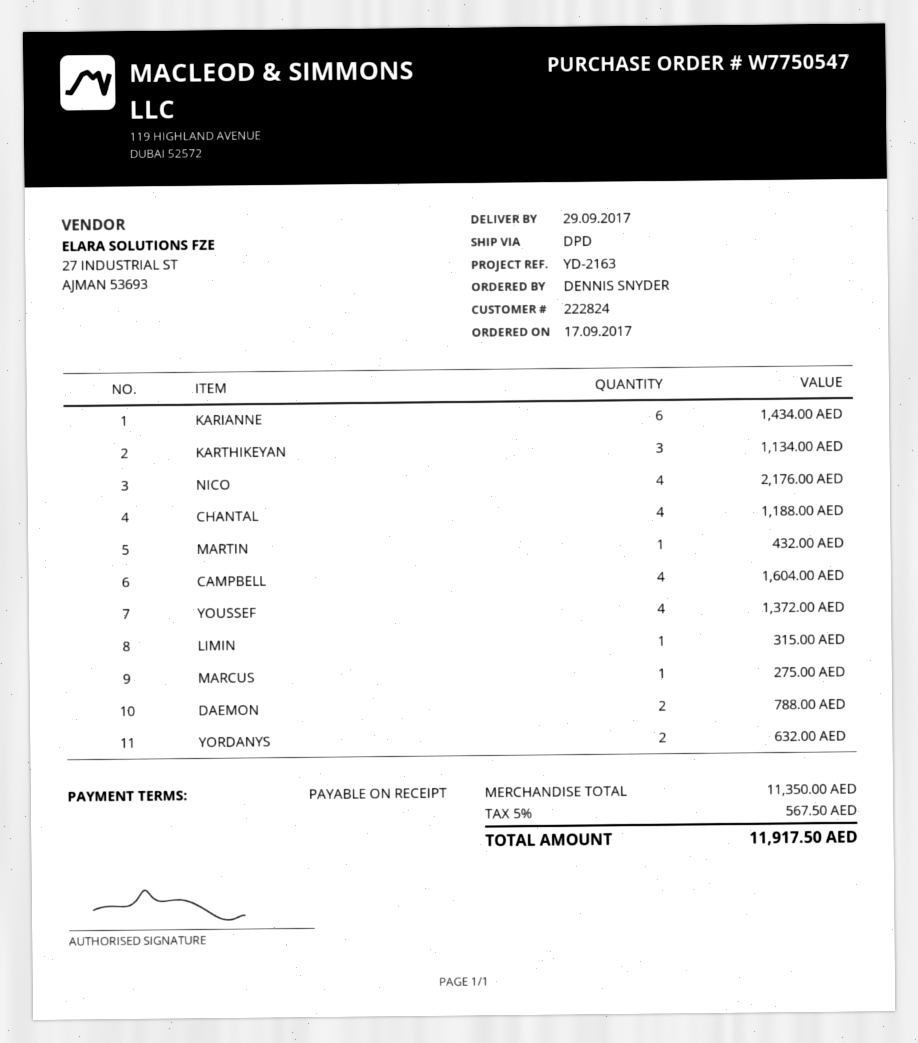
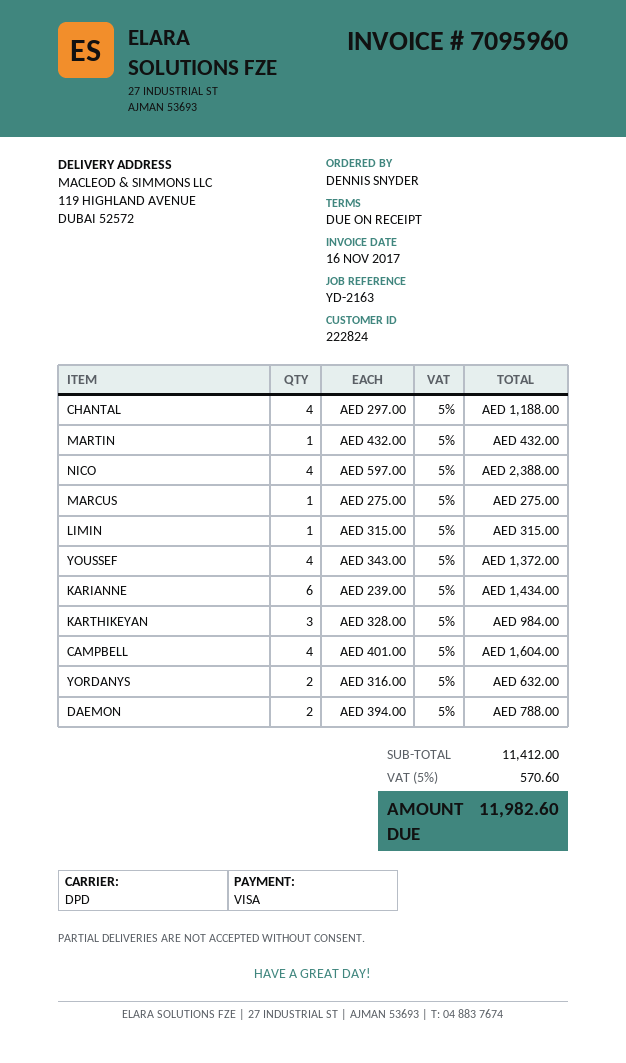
KARTHIKEYAN: 3 for 1134.00 -> 3 for 984.00
NICO: 4 for 2176.00 -> 4 for 2388.00
subtotal: 11350.00 -> 11412.00
tax: 5% = 567.50 -> 5% = 570.60
total: 11917.50 -> 11982.60

